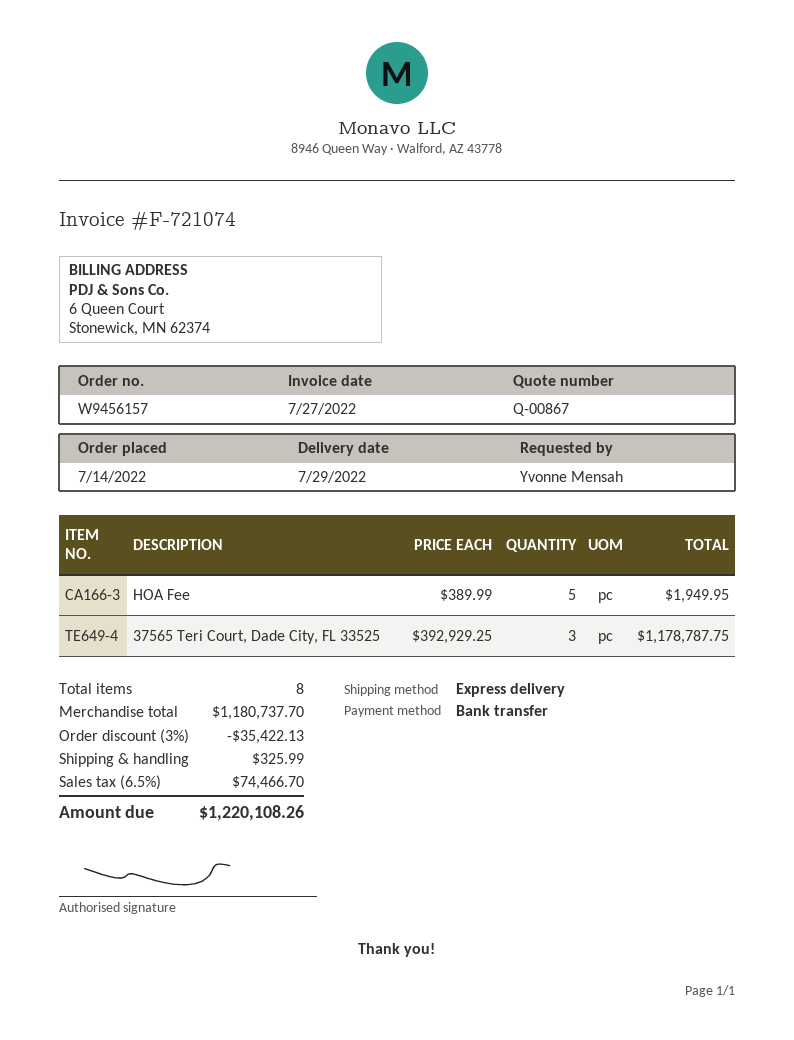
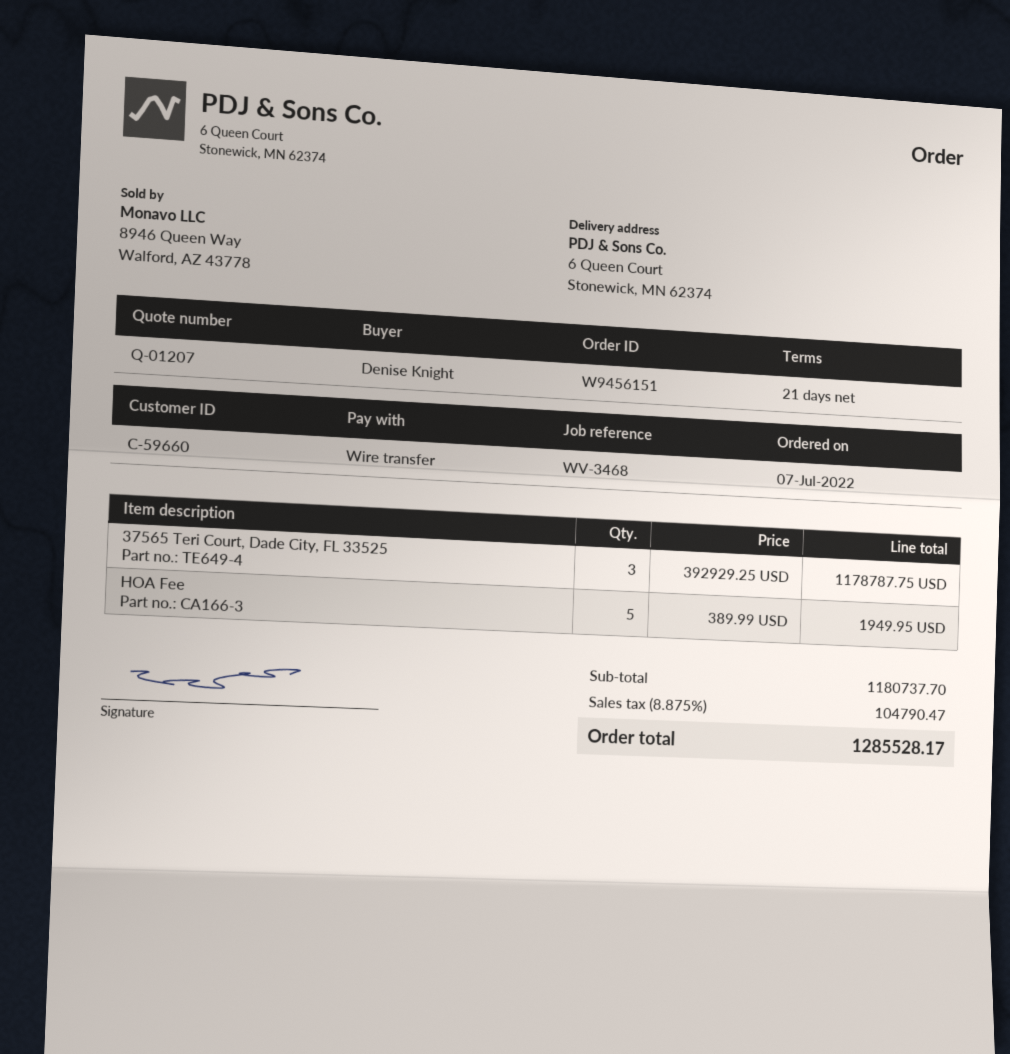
quote number: Q-00867 -> Q-01207
order number: W9456157 -> W9456151
order date: 2022-07-14 -> 2022-07-07
ordered by: Yvonne Mensah -> Denise Knight
discount: 3% = 35422.13 -> none
shipping: 325.99 -> none
tax: 6.5% = 74466.70 -> 8.875% = 104790.47
total: 1220108.26 -> 1285528.17

